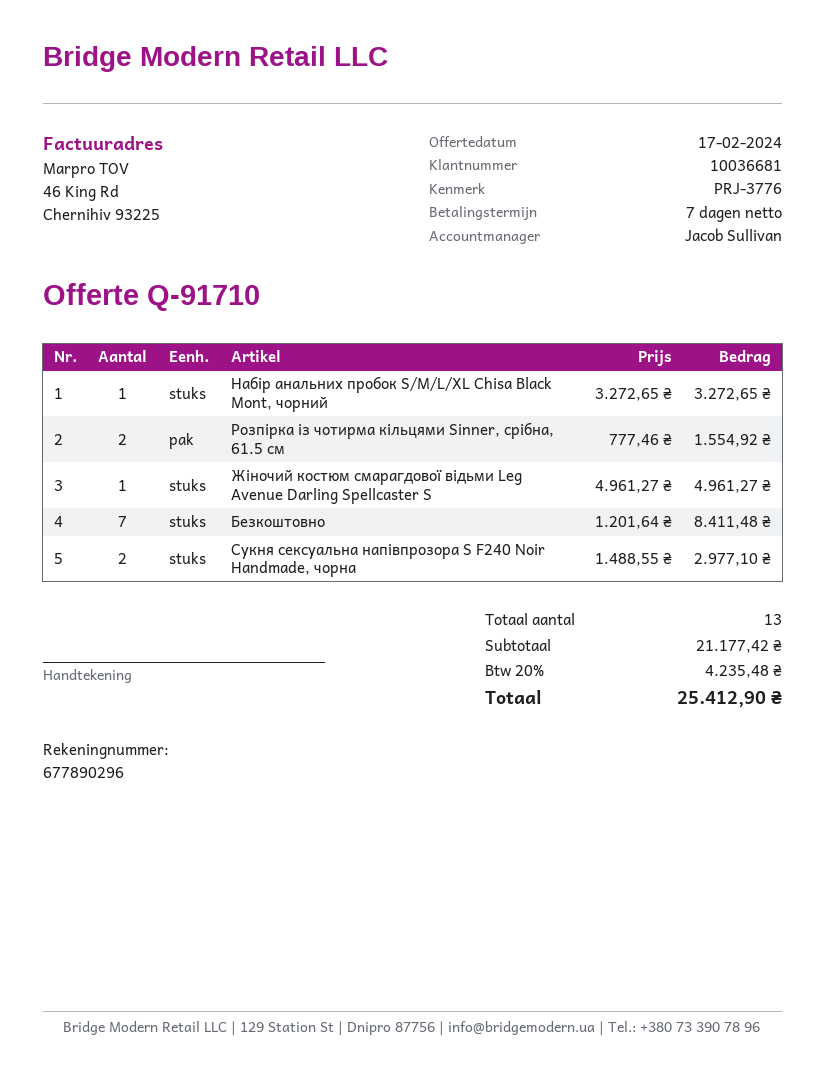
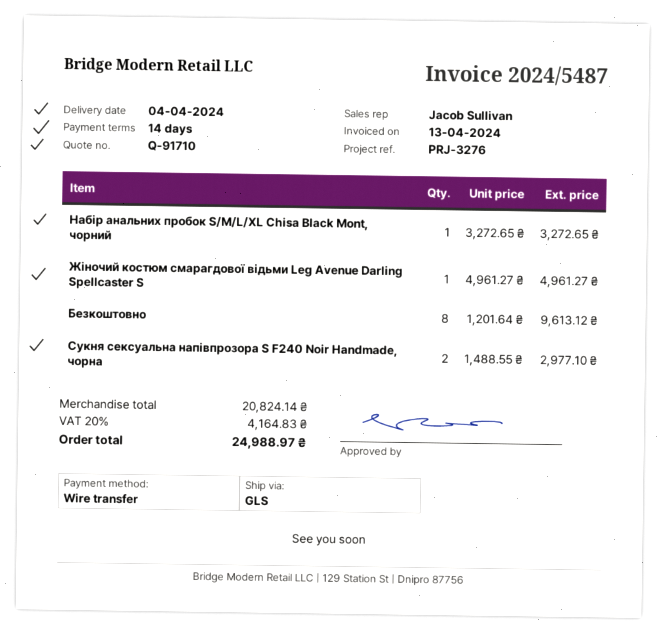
payment terms: 7 days -> 14 days
reference: PRJ-3776 -> PRJ-3276
Розпірка із чотирма кільцями Sinner, срібна, 61.5 см: 2 x 777.46 = 1554.92 -> none
Безкоштовно: 7 x 1201.64 = 8411.48 -> 8 x 1201.64 = 9613.12
subtotal: 21177.42 -> 20824.14
tax: 20% = 4235.48 -> 20% = 4164.83
total: 25412.90 -> 24988.97

